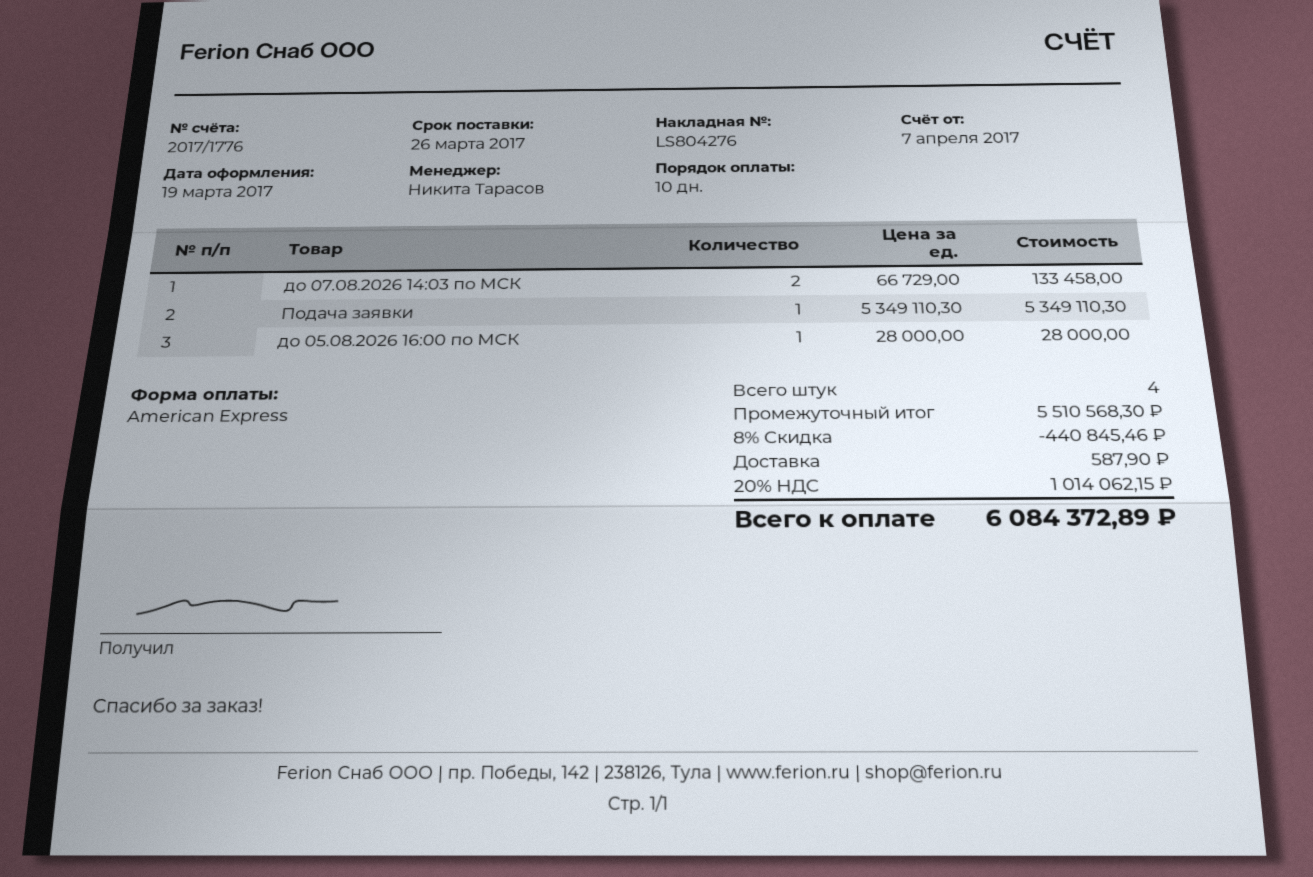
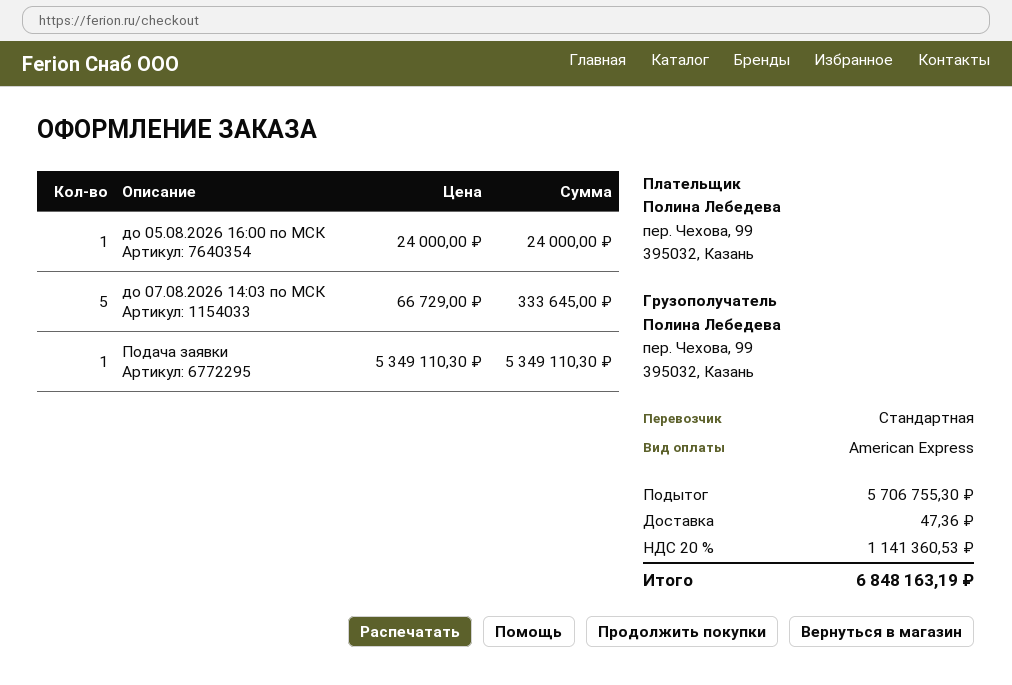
до 07.08.2026 14:03 по МСК: 2 x 66729.00 = 133458.00 -> 5 x 66729.00 = 333645.00
до 05.08.2026 16:00 по МСК: 1 x 28000.00 = 28000.00 -> 1 x 24000.00 = 24000.00
subtotal: 5510568.30 -> 5706755.30
discount: 8% = 440845.46 -> none
shipping: 587.90 -> 47.36
tax: 20% = 1014062.15 -> 20% = 1141360.53
total: 6084372.89 -> 6848163.19

